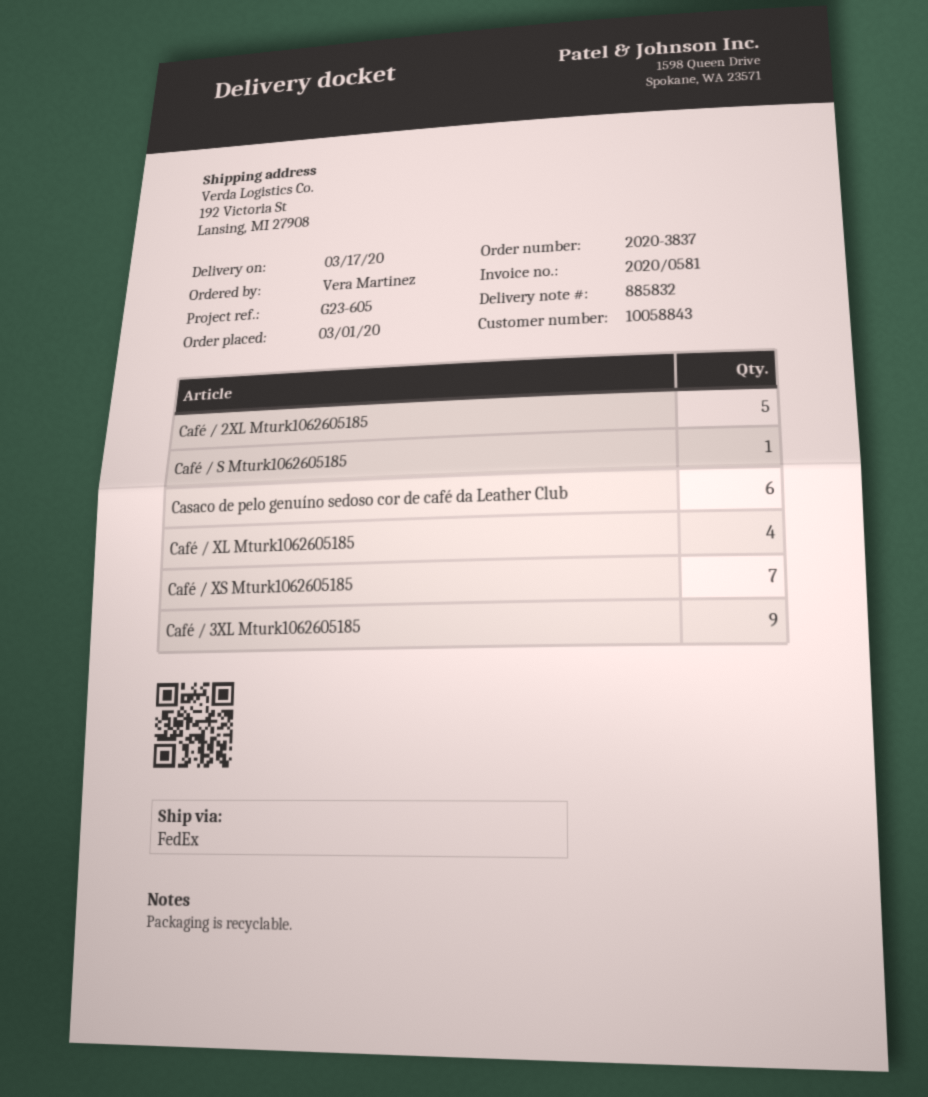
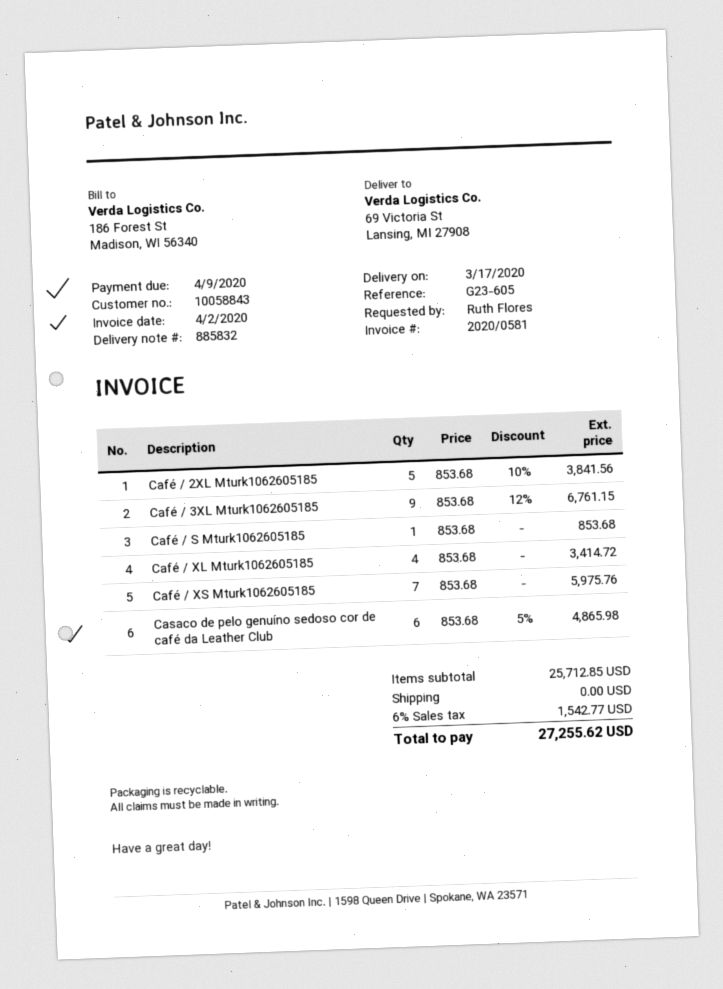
ordered by: Vera Martinez -> Ruth Flores
ship to: 192 Victoria St, Lansing, MI 27908 -> 69 Victoria St, Lansing, MI 27908

